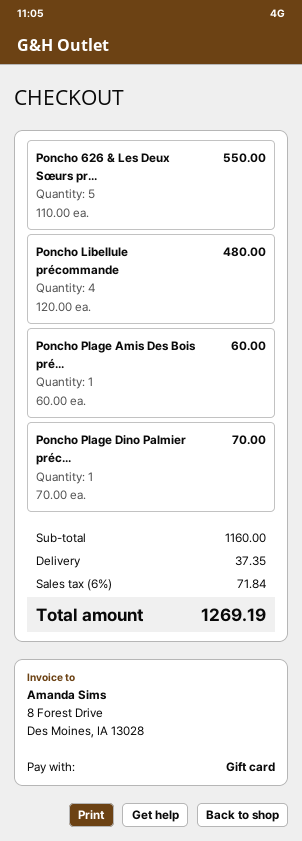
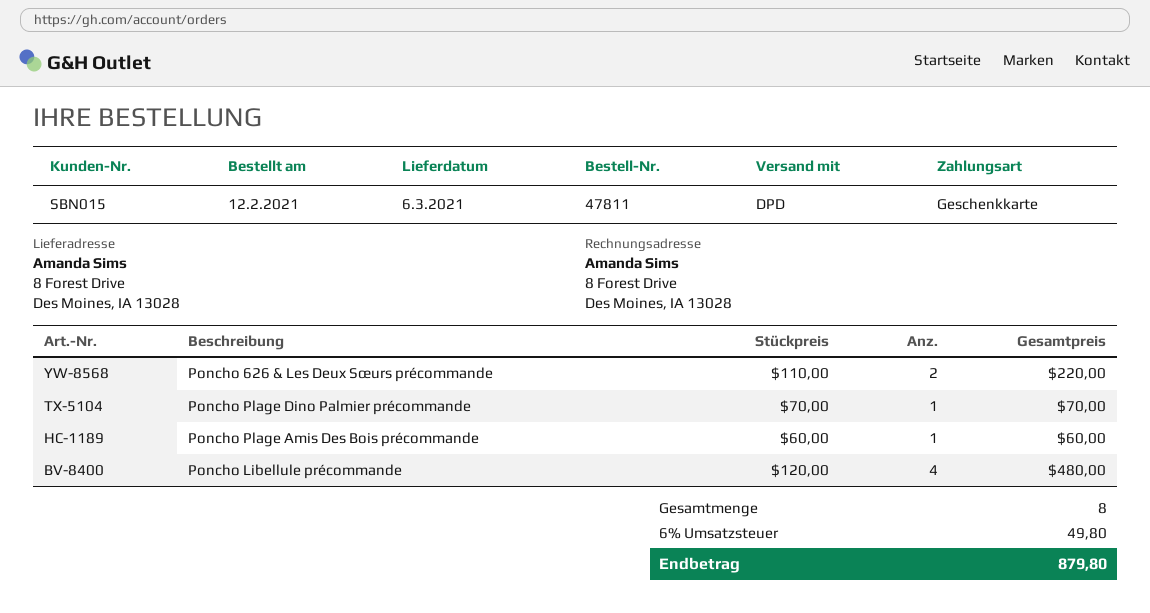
Poncho 626 & Les Deux Sœurs pr...: 5 x 110.00 = 550.00 -> 2 x 110.00 = 220.00
shipping: 37.35 -> none
tax: 6% = 71.84 -> 6% = 49.80
total: 1269.19 -> 879.80

